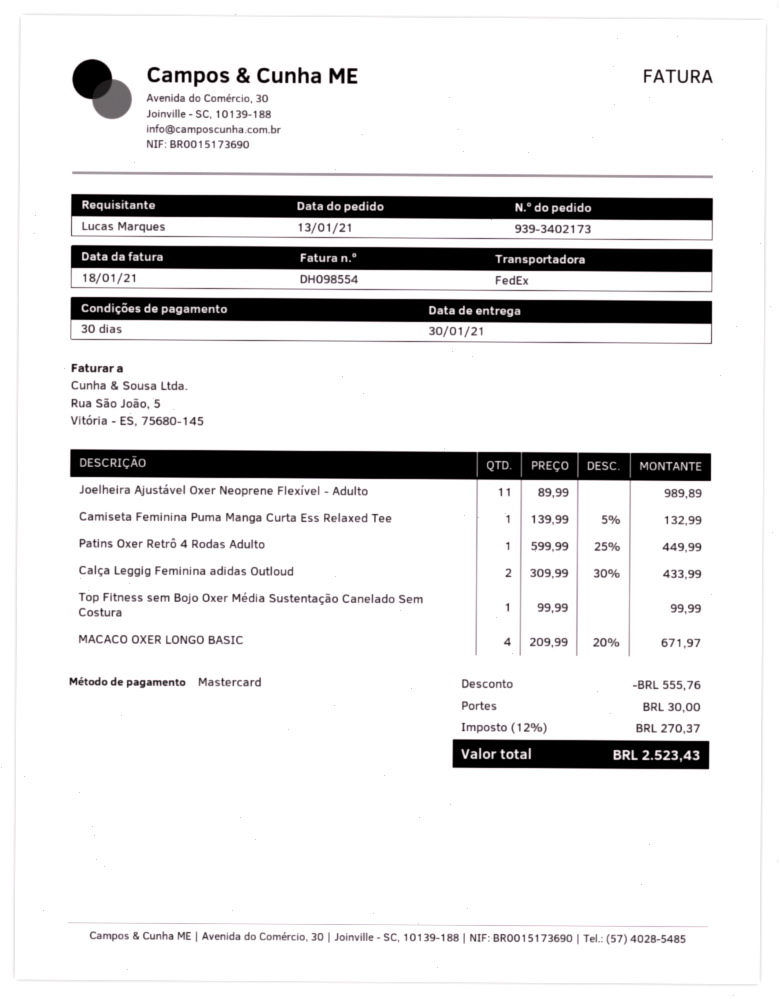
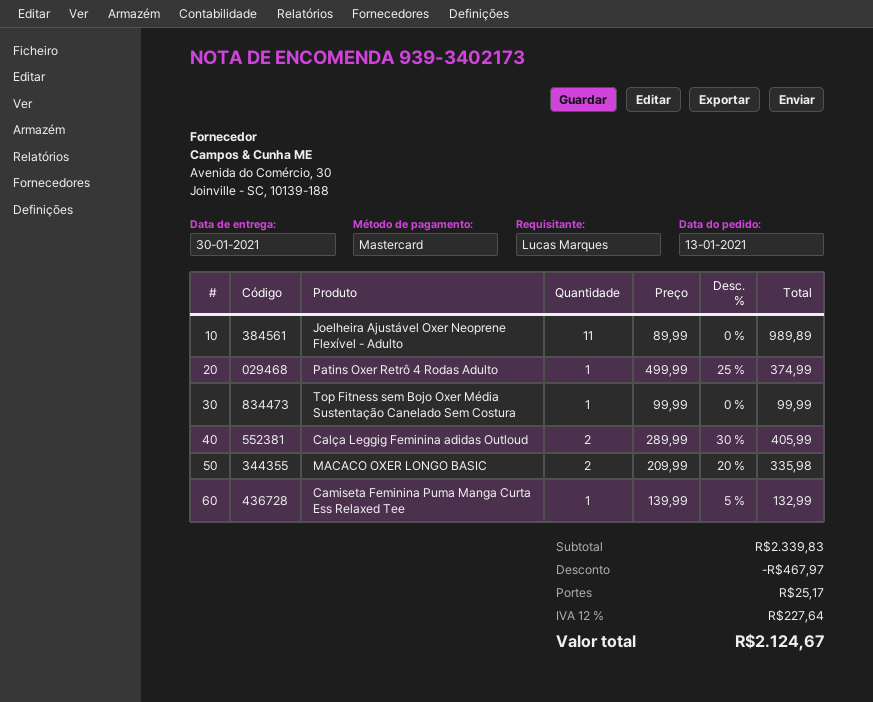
Patins Oxer Retrô 4 Rodas Adulto: 1 x 599.99 - 25% = 449.99 -> 1 x 499.99 - 25% = 374.99
Calça Leggig Feminina adidas Outloud: 2 x 309.99 - 30% = 433.99 -> 2 x 289.99 - 30% = 405.99
MACACO OXER LONGO BASIC: 4 x 209.99 - 20% = 671.97 -> 2 x 209.99 - 20% = 335.98
discount: 555.76 -> 467.97
shipping: 30.00 -> 25.17
tax: 12% = 270.37 -> 12% = 227.64
total: 2523.43 -> 2124.67

